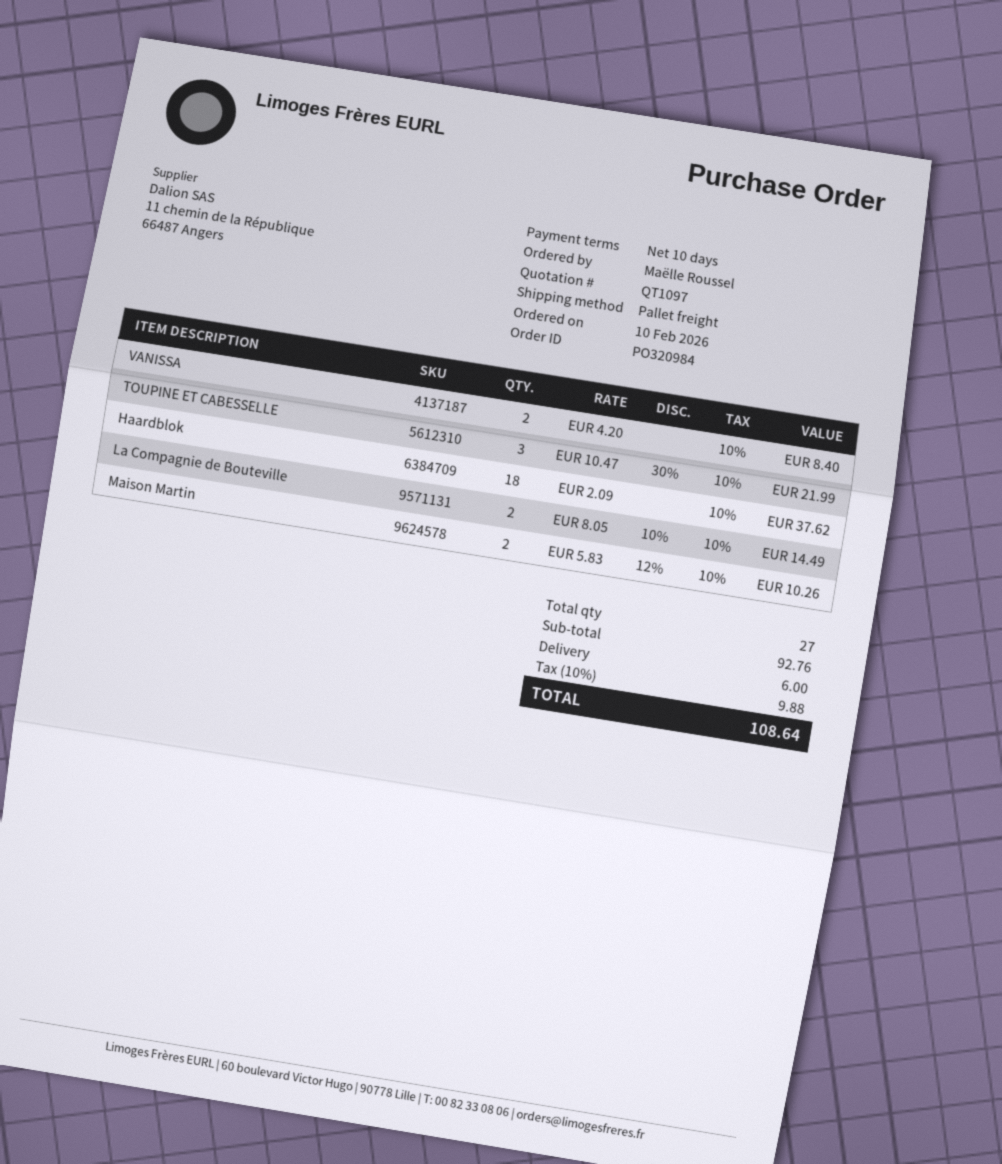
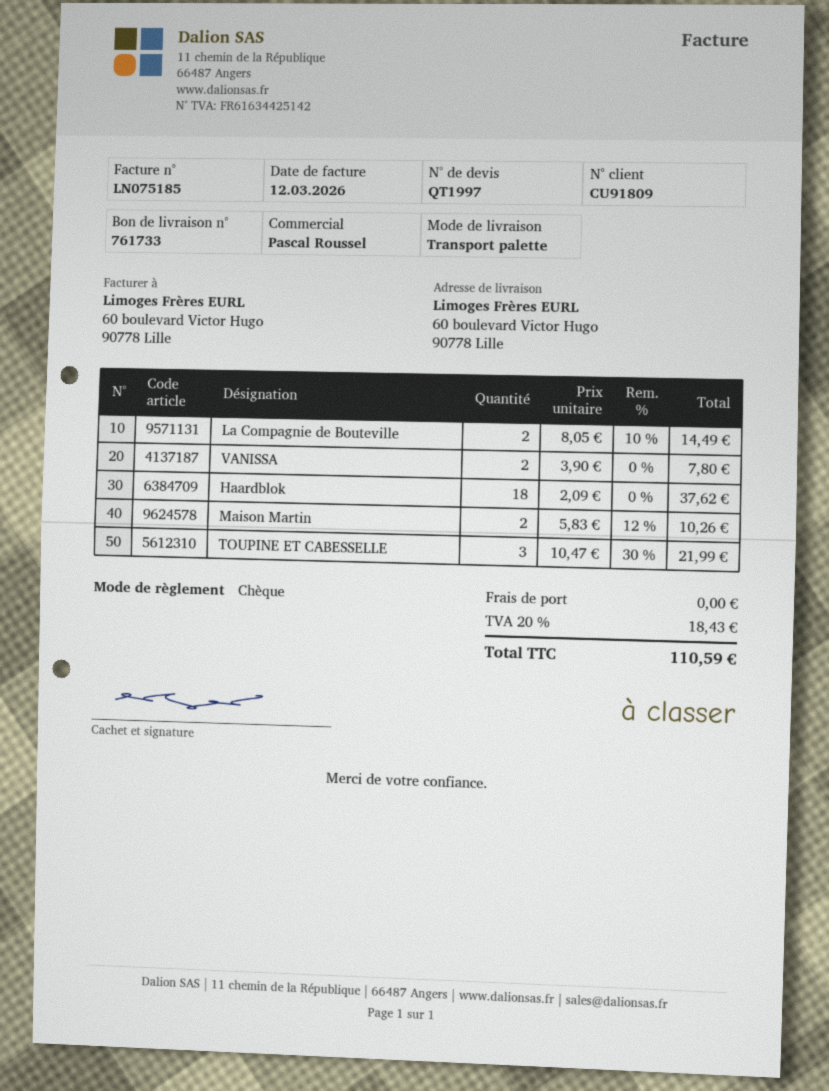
quote number: QT1097 -> QT1997
VANISSA: 2 x 4.20 = 8.40 -> 2 x 3.90 = 7.80
shipping: 6.00 -> 0.00
tax: 10% = 9.88 -> 20% = 18.43
total: 108.64 -> 110.59

